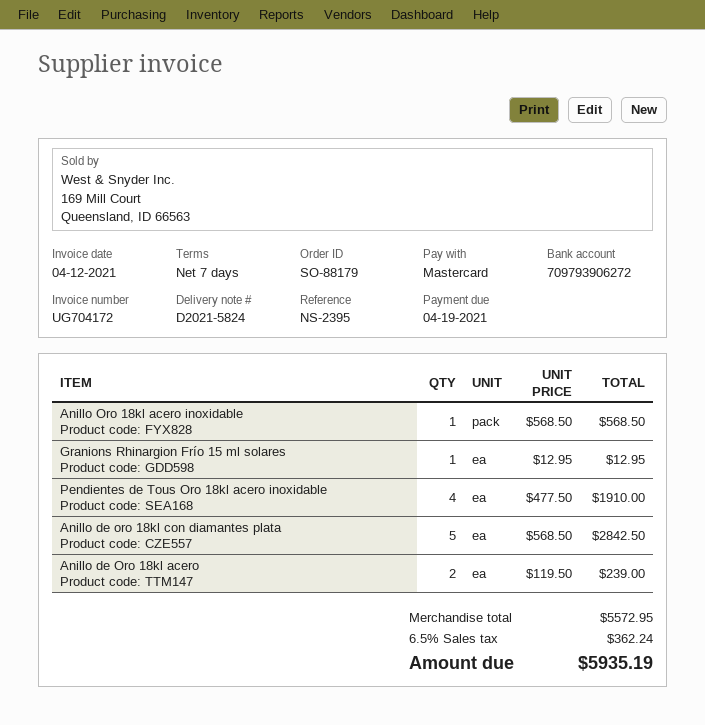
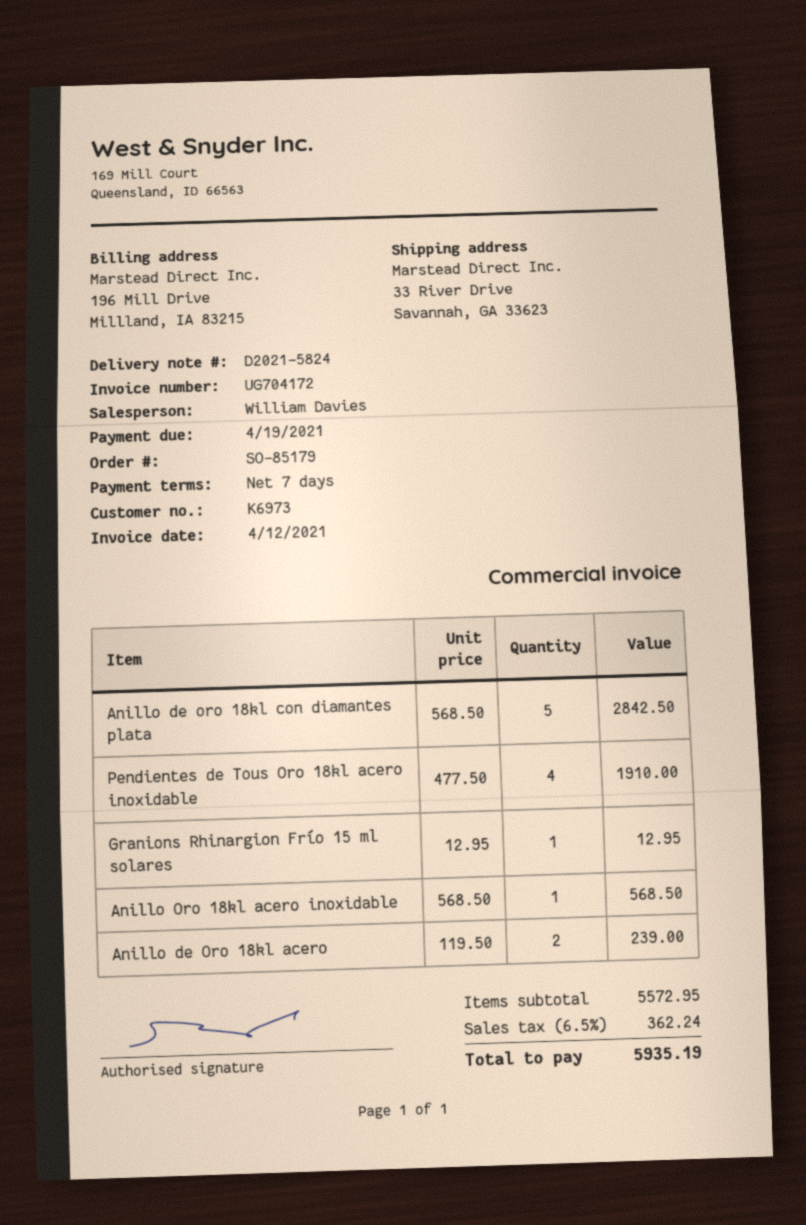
order number: SO-88179 -> SO-85179

